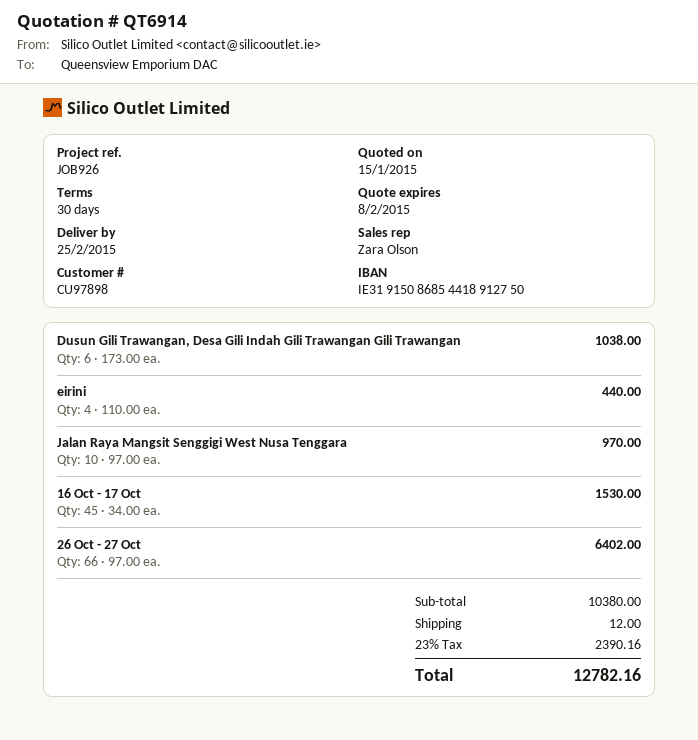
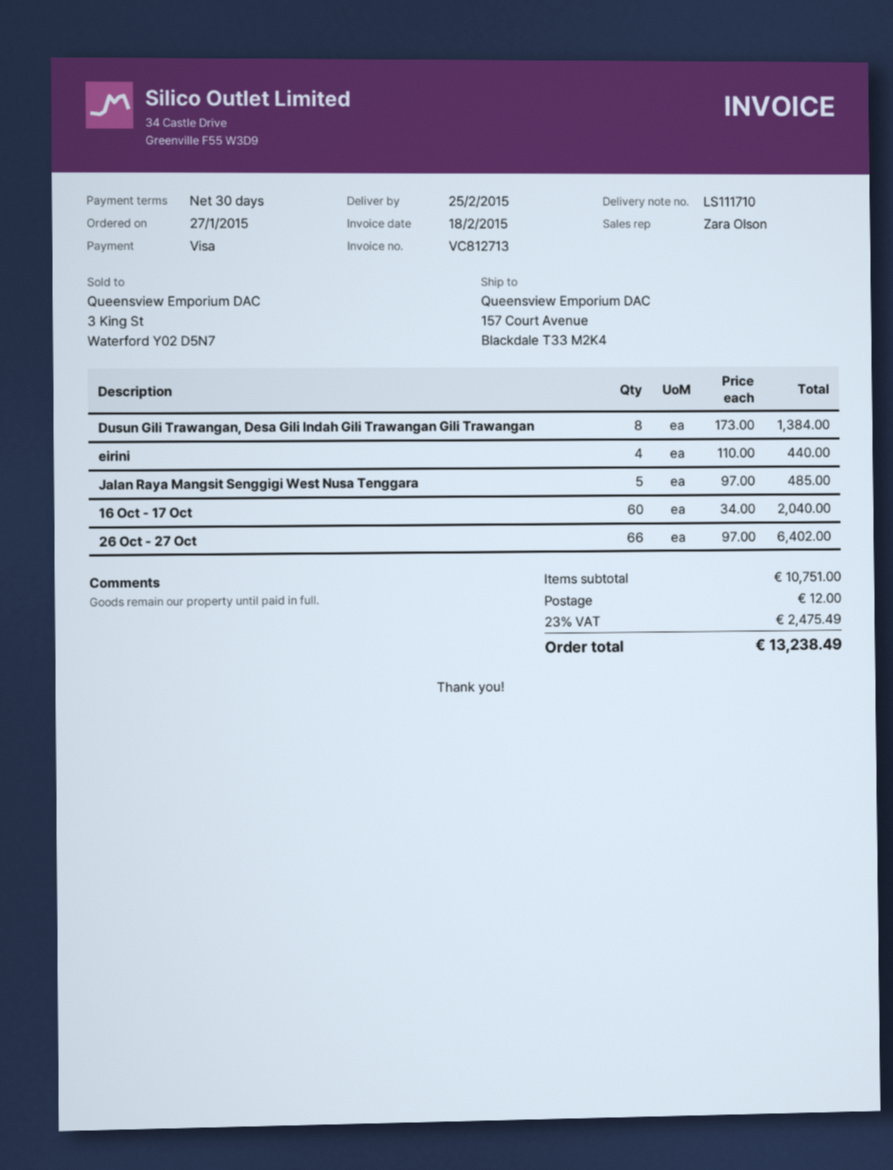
Dusun Gili Trawangan, Desa Gili Indah Gili Trawangan Gili Trawangan: 6 x 173.00 = 1038.00 -> 8 x 173.00 = 1384.00
Jalan Raya Mangsit Senggigi West Nusa Tenggara: 10 x 97.00 = 970.00 -> 5 x 97.00 = 485.00
16 Oct - 17 Oct: 45 x 34.00 = 1530.00 -> 60 x 34.00 = 2040.00
subtotal: 10380.00 -> 10751.00
tax: 23% = 2390.16 -> 23% = 2475.49
total: 12782.16 -> 13238.49

